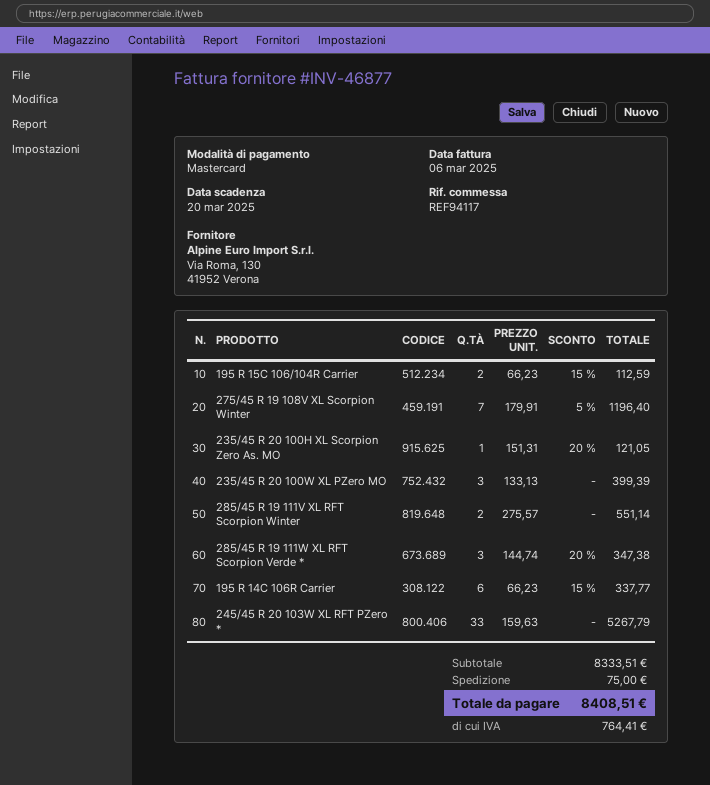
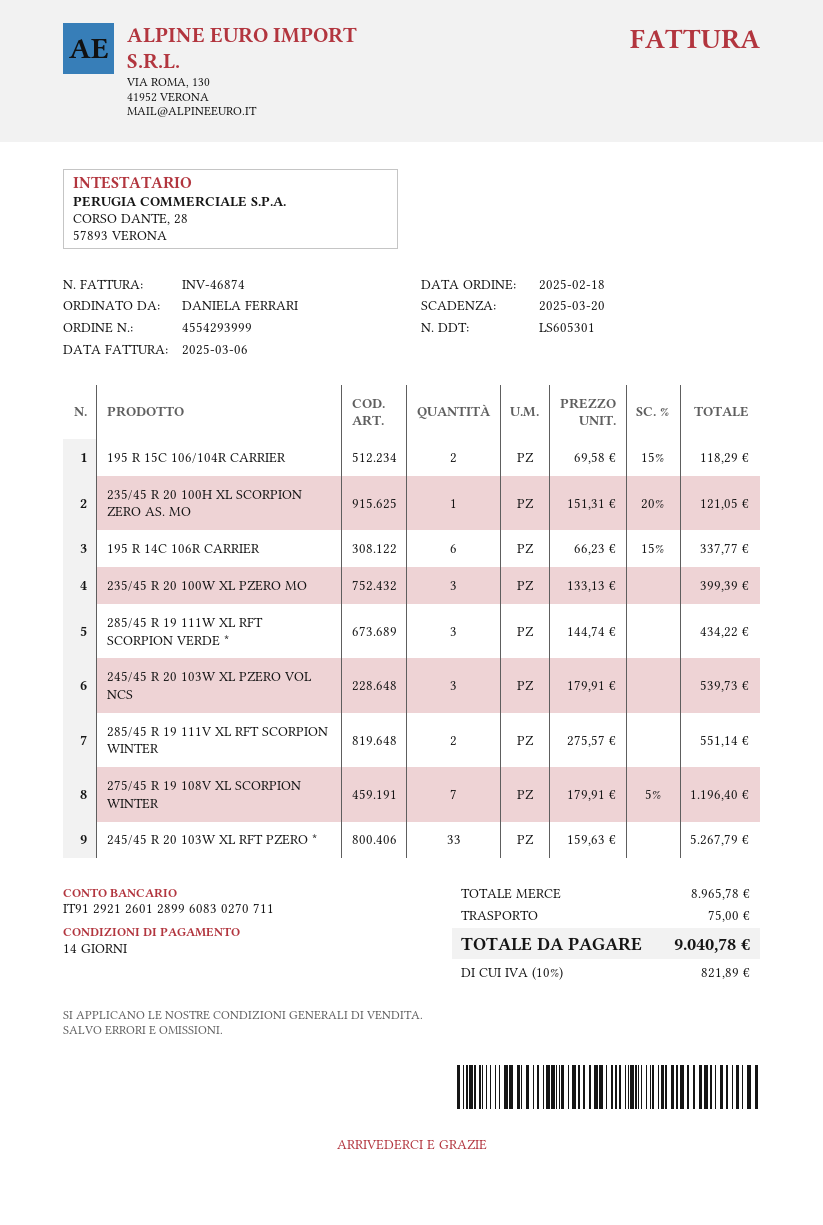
invoice number: INV-46877 -> INV-46874
195 R 15C 106/104R Carrier: 2 x 66.23 - 15% = 112.59 -> 2 x 69.58 - 15% = 118.29
285/45 R 19 111W XL RFT Scorpion Verde *: 3 x 144.74 - 20% = 347.38 -> 3 x 144.74 = 434.22
245/45 R 20 103W XL PZERO VOL NCS: none -> 3 x 179.91 = 539.73
subtotal: 8333.51 -> 8965.78
tax: 764.41 -> 821.89
total: 8408.51 -> 9040.78

